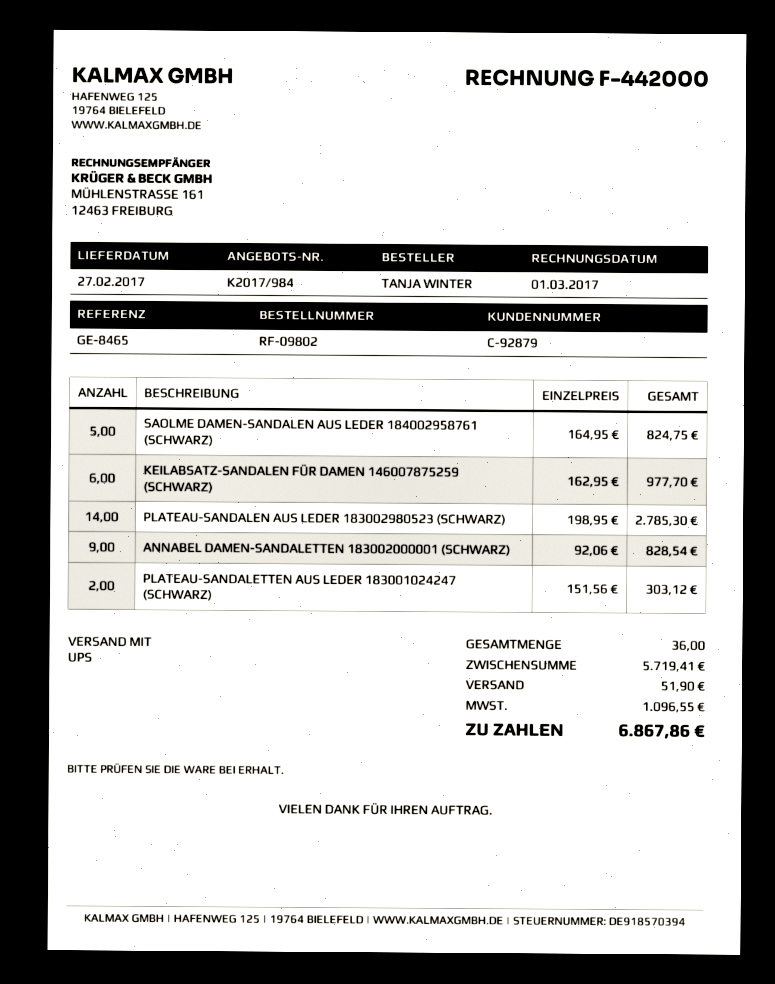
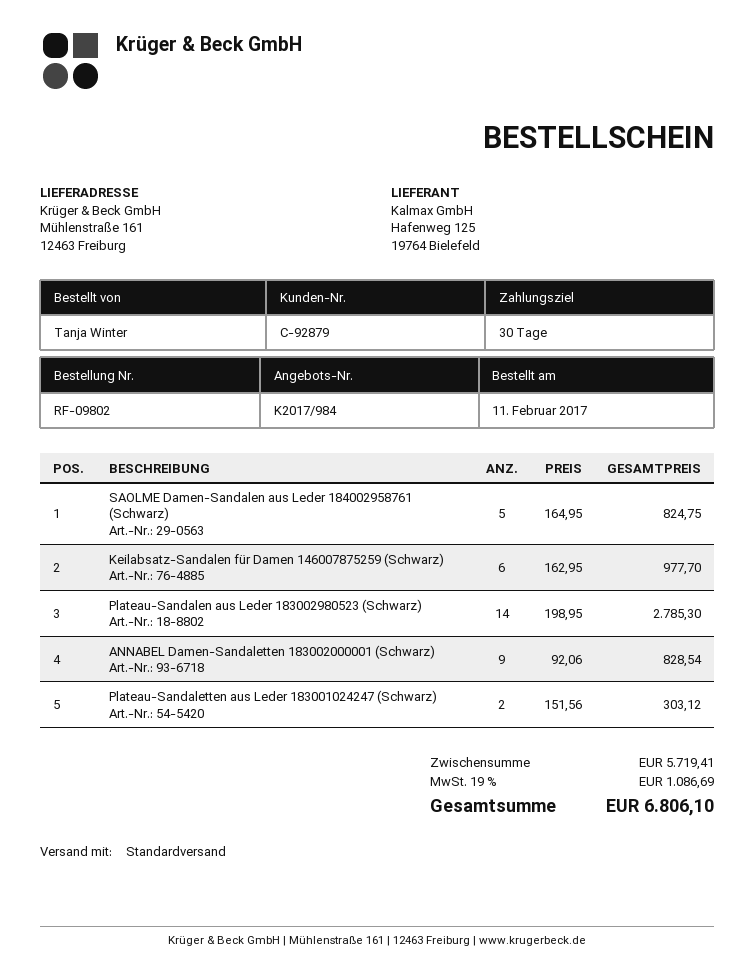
shipping method: UPS -> standard
shipping: 51.90 -> none
tax: 1096.55 -> 1086.69
total: 6867.86 -> 6806.10

